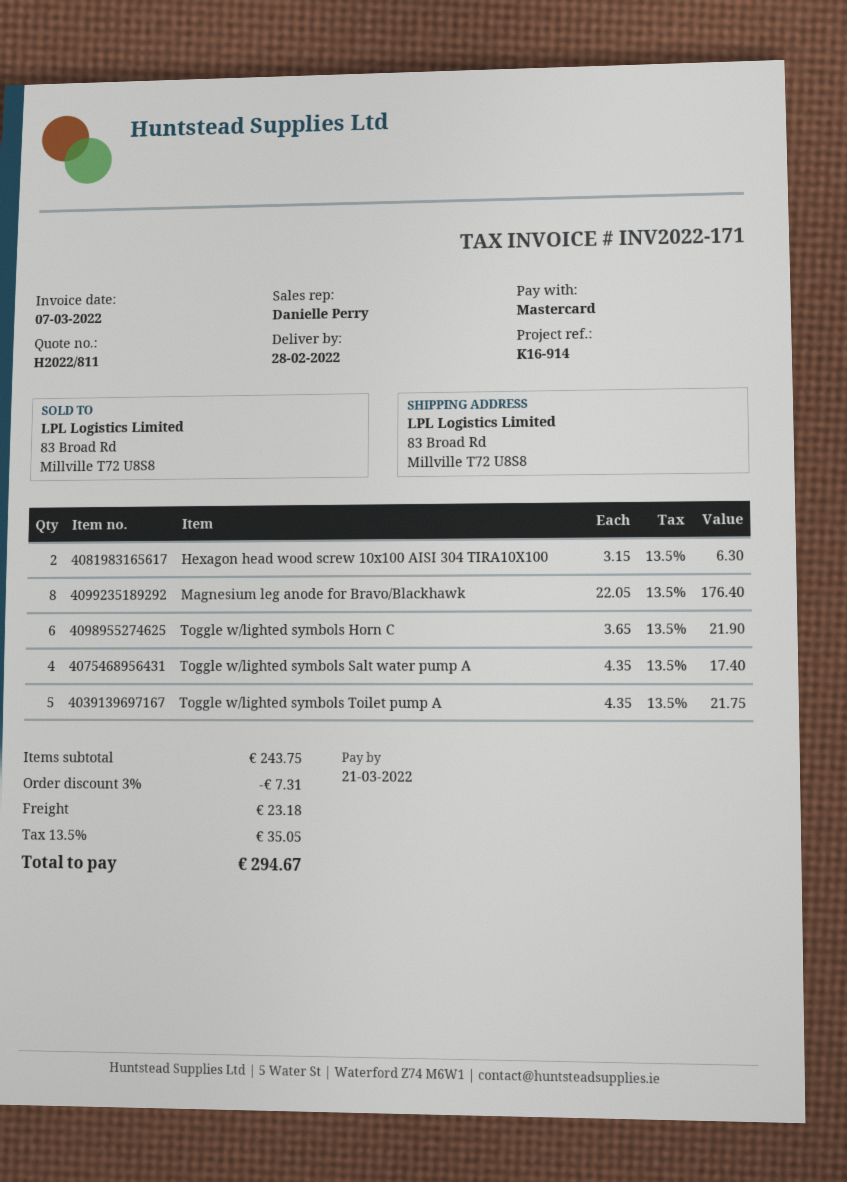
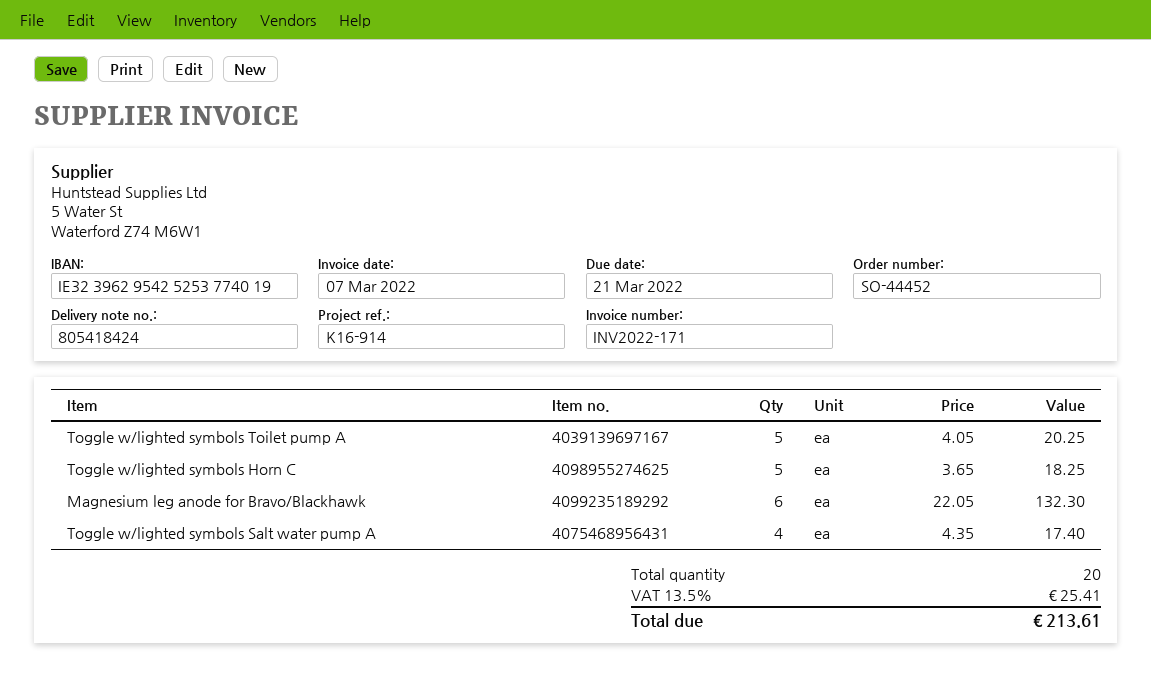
Hexagon head wood screw 10x100 AISI 304 TIRA10X100: 2 x 3.15 = 6.30 -> none
Magnesium leg anode for Bravo/Blackhawk: 8 x 22.05 = 176.40 -> 6 x 22.05 = 132.30
Toggle w/lighted symbols Horn C: 6 x 3.65 = 21.90 -> 5 x 3.65 = 18.25
Toggle w/lighted symbols Toilet pump A: 5 x 4.35 = 21.75 -> 5 x 4.05 = 20.25
discount: 3% = 7.31 -> none
shipping: 23.18 -> none
tax: 13.5% = 35.05 -> 13.5% = 25.41
total: 294.67 -> 213.61

